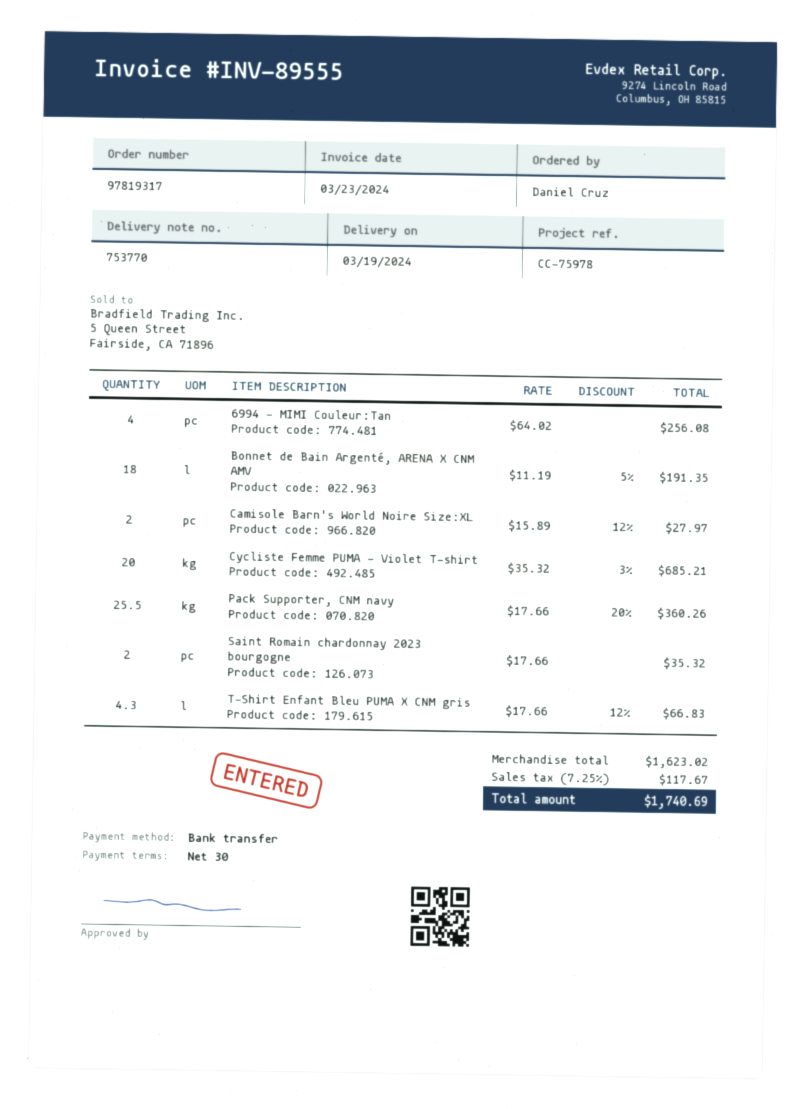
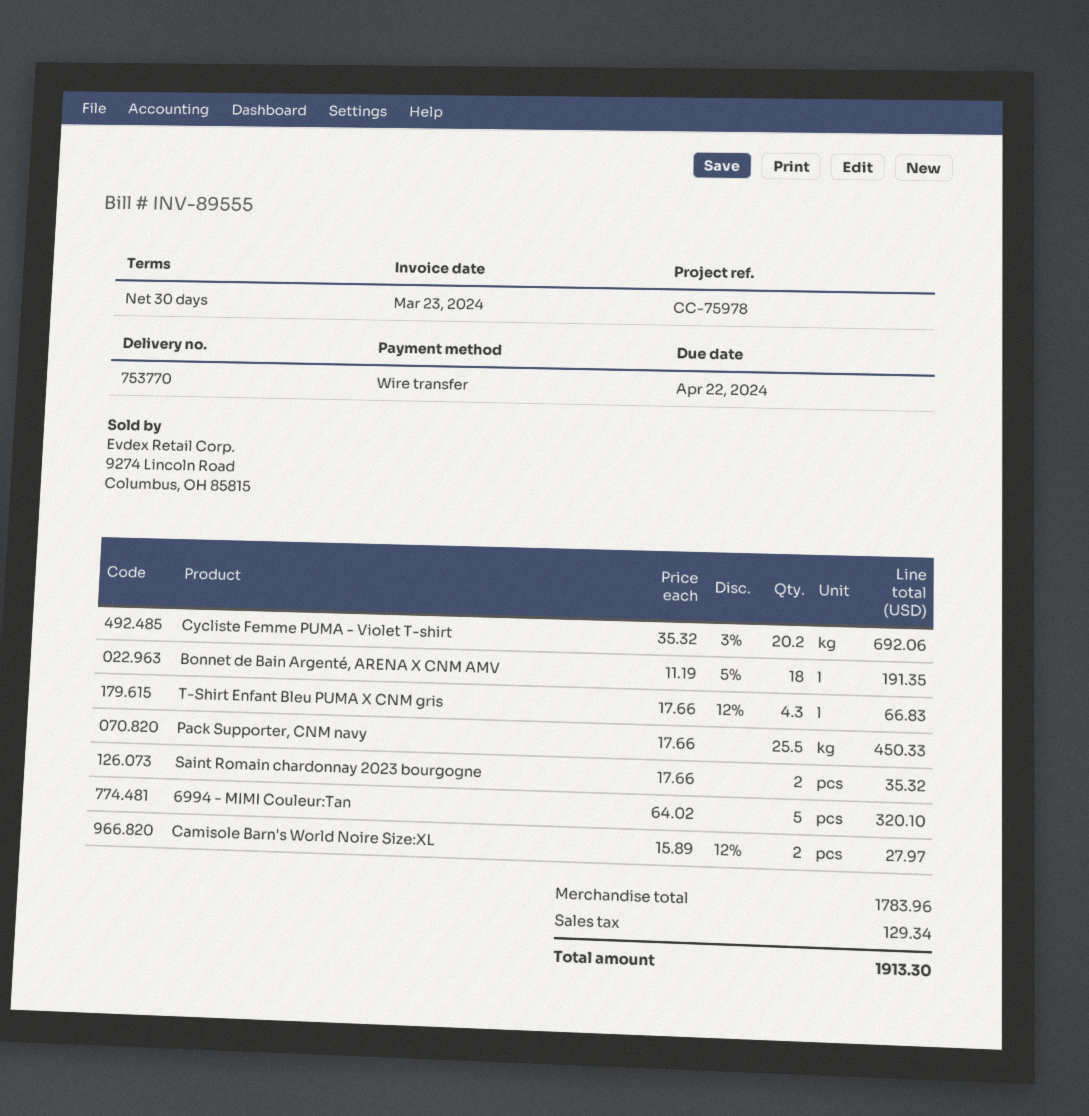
6994 - MIMI Couleur:Tan: 4 x 64.02 = 256.08 -> 5 x 64.02 = 320.10
Cycliste Femme PUMA - Violet T-shirt: 20 x 35.32 - 3% = 685.21 -> 20.2 x 35.32 - 3% = 692.06
Pack Supporter, CNM navy: 25.5 x 17.66 - 20% = 360.26 -> 25.5 x 17.66 = 450.33
subtotal: 1623.02 -> 1783.96
tax: 117.67 -> 129.34
total: 1740.69 -> 1913.30

